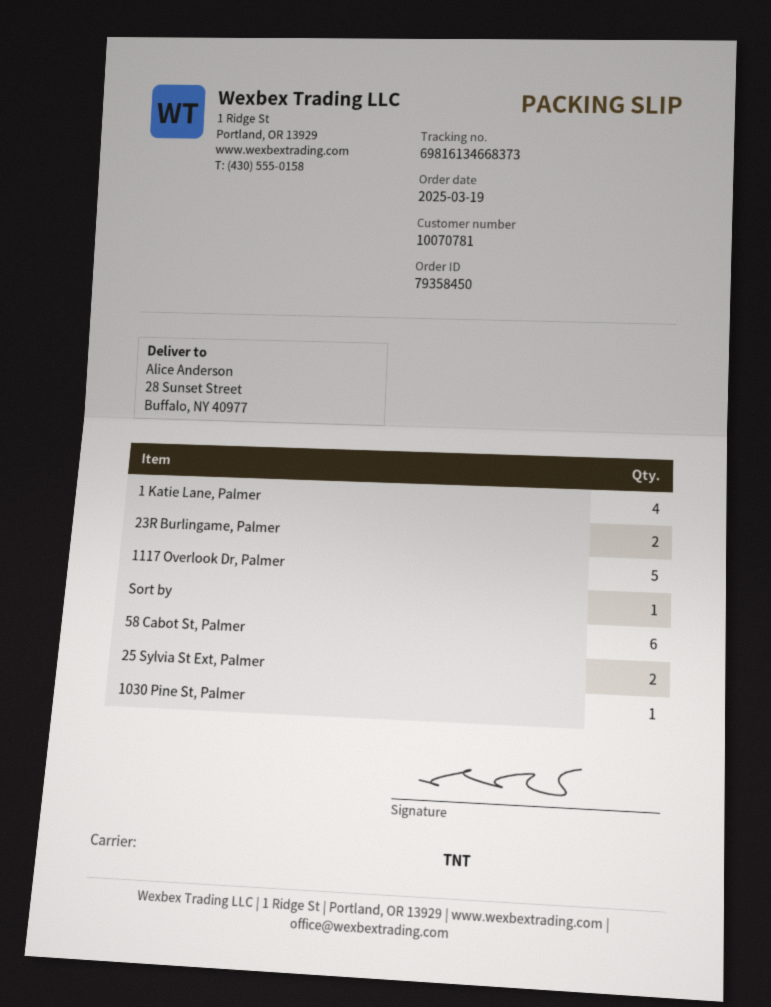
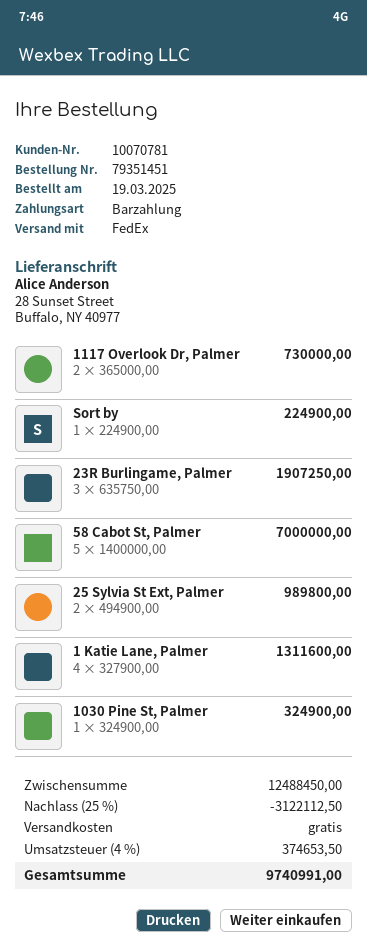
order number: 79358450 -> 79351451
shipping method: TNT -> FedEx
23R Burlingame, Palmer: 2 -> 3
1117 Overlook Dr, Palmer: 5 -> 2
58 Cabot St, Palmer: 6 -> 5

